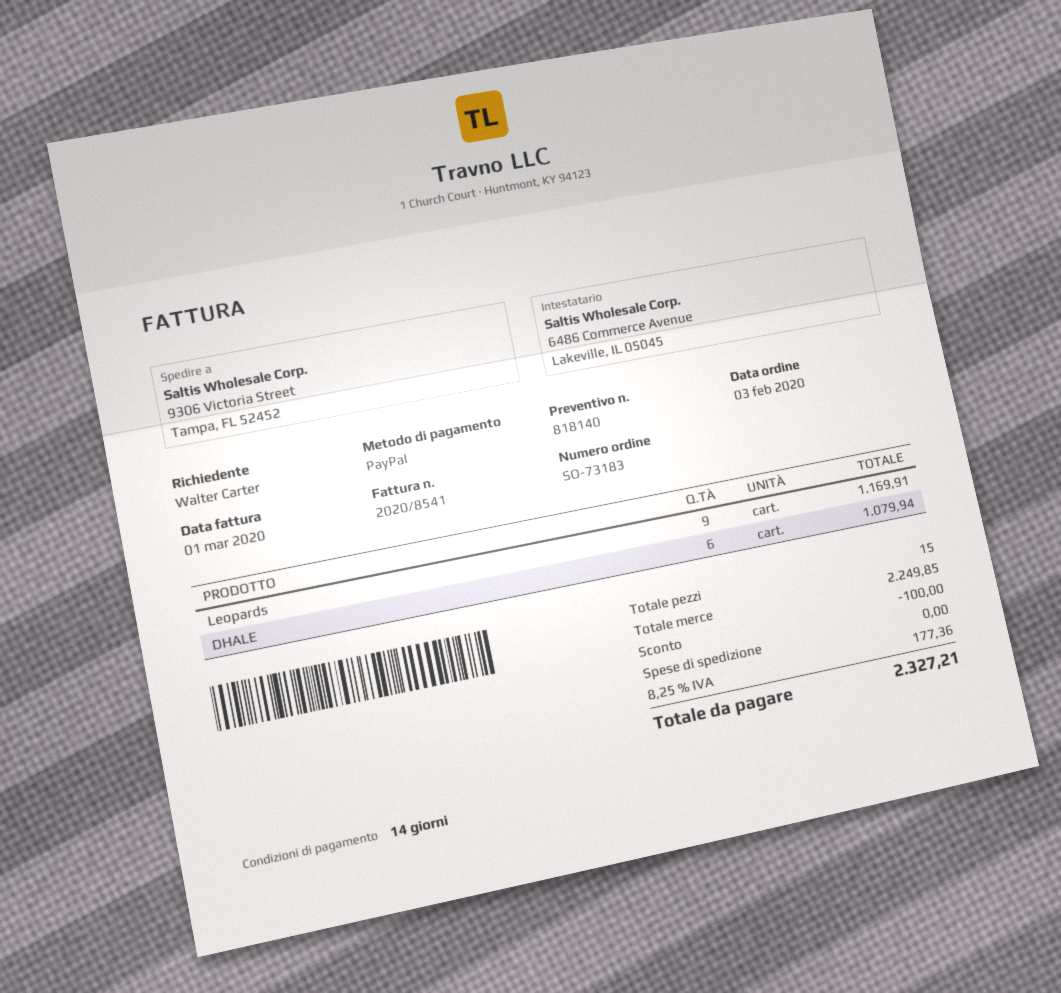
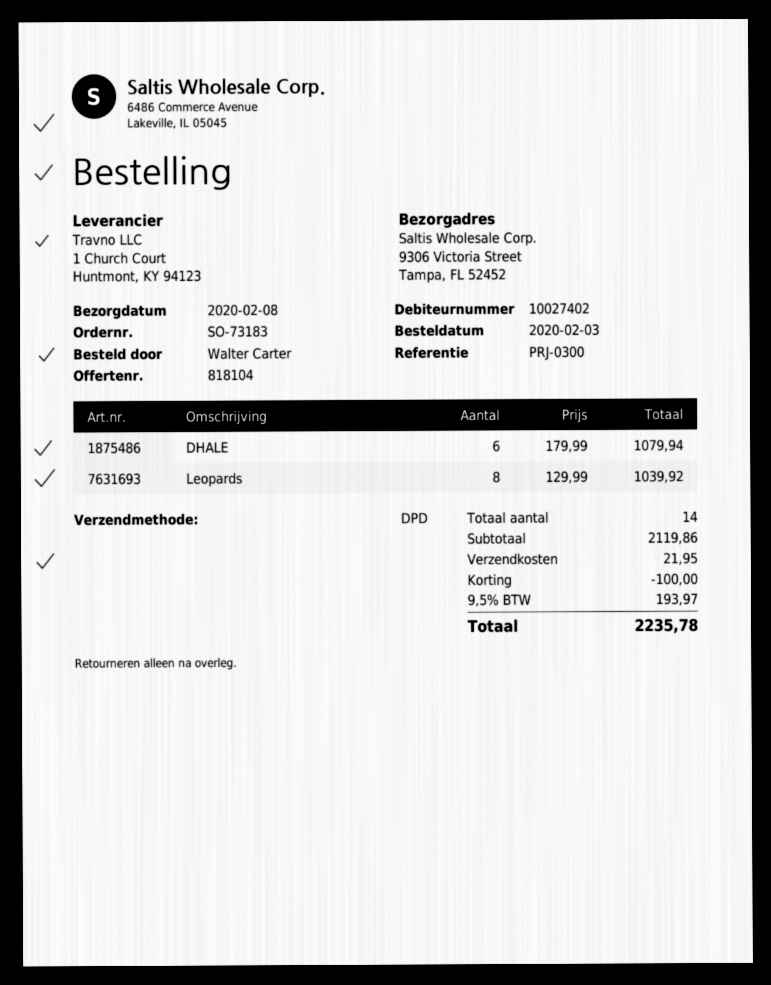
quote number: 818140 -> 818104
Leopards: 9 for 1169.91 -> 8 for 1039.92
total quantity: 15 -> 14
subtotal: 2249.85 -> 2119.86
shipping: 0.00 -> 21.95
tax: 8.25% = 177.36 -> 9.5% = 193.97
total: 2327.21 -> 2235.78

